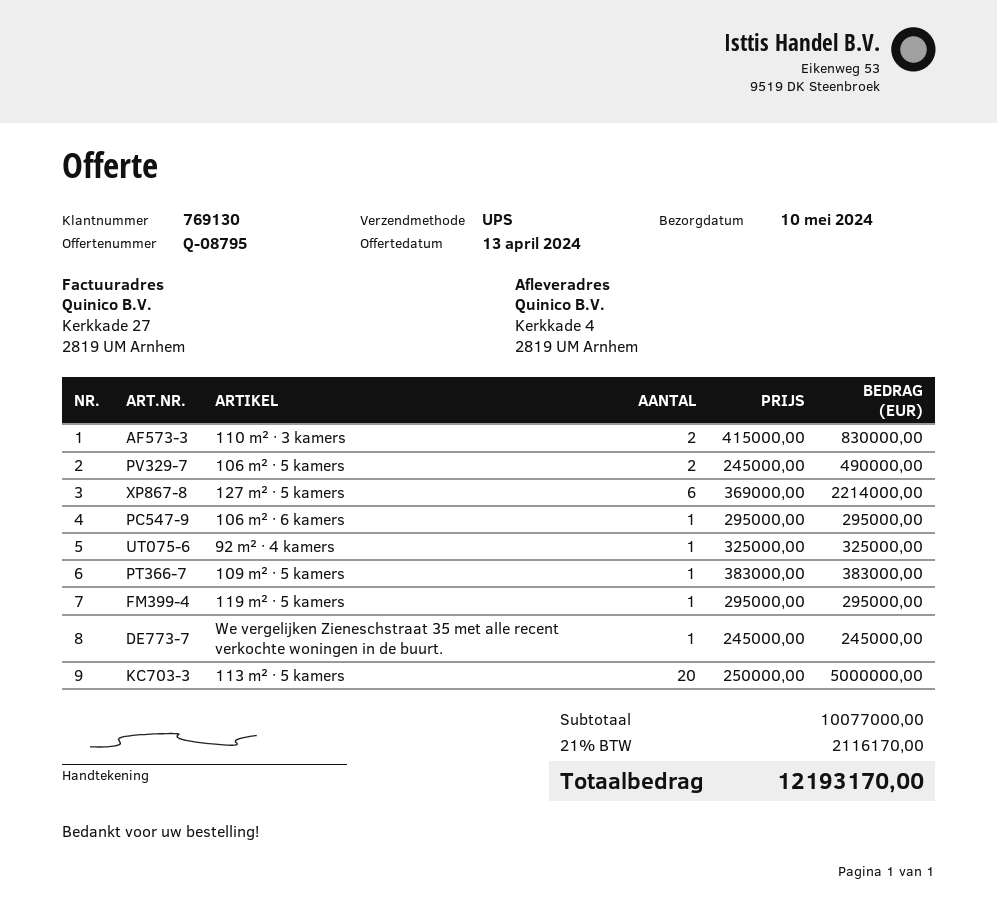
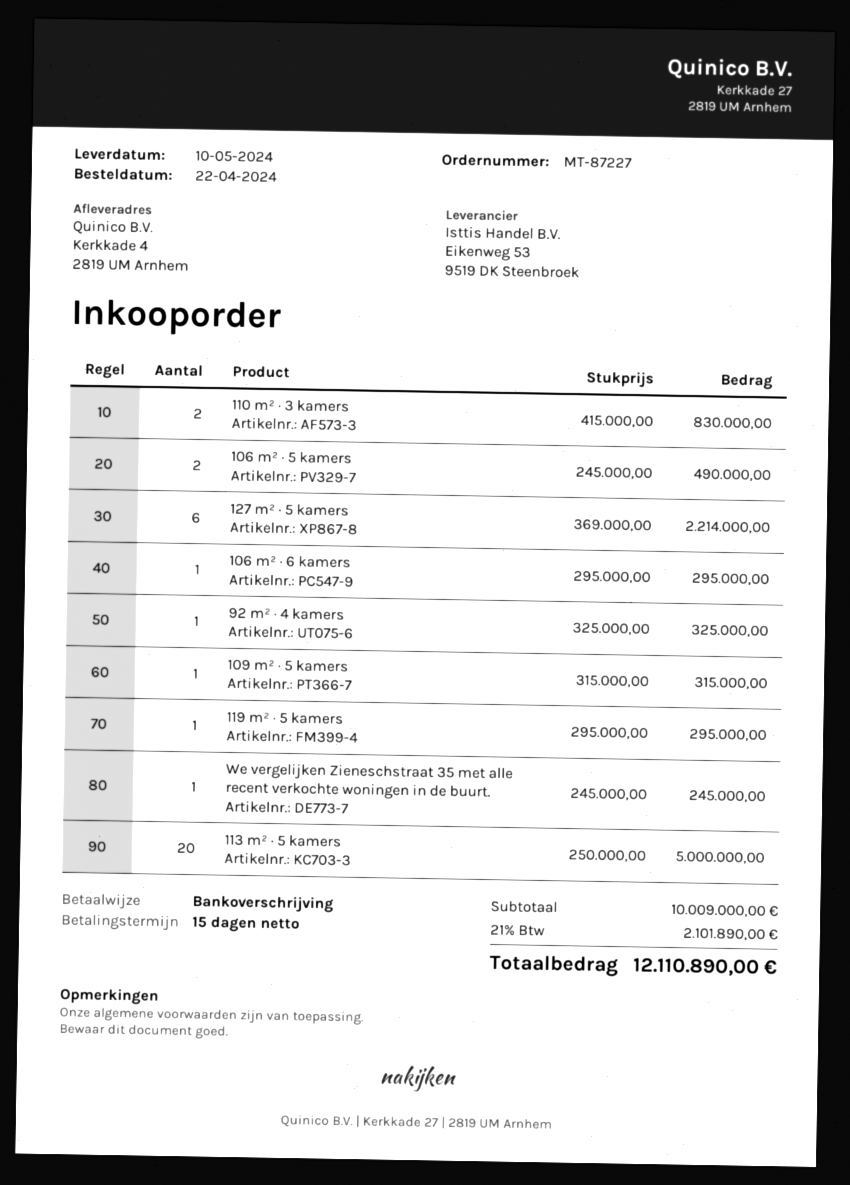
109 m² · 5 kamers: 1 x 383000.00 = 383000.00 -> 1 x 315000.00 = 315000.00
subtotal: 10077000.00 -> 10009000.00
tax: 21% = 2116170.00 -> 21% = 2101890.00
total: 12193170.00 -> 12110890.00

